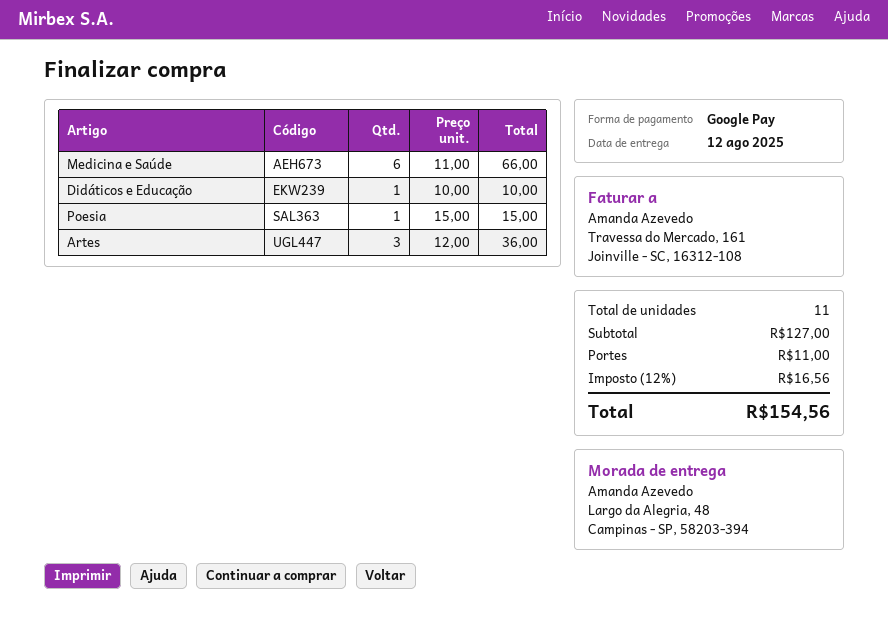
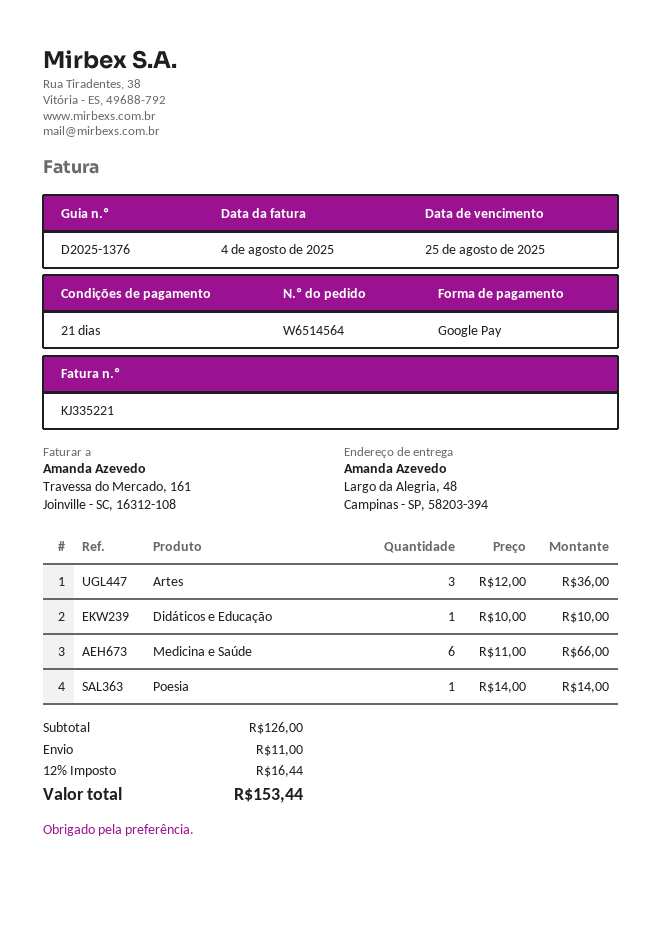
Poesia: 1 x 15.00 = 15.00 -> 1 x 14.00 = 14.00
subtotal: 127.00 -> 126.00
tax: 12% = 16.56 -> 12% = 16.44
total: 154.56 -> 153.44

